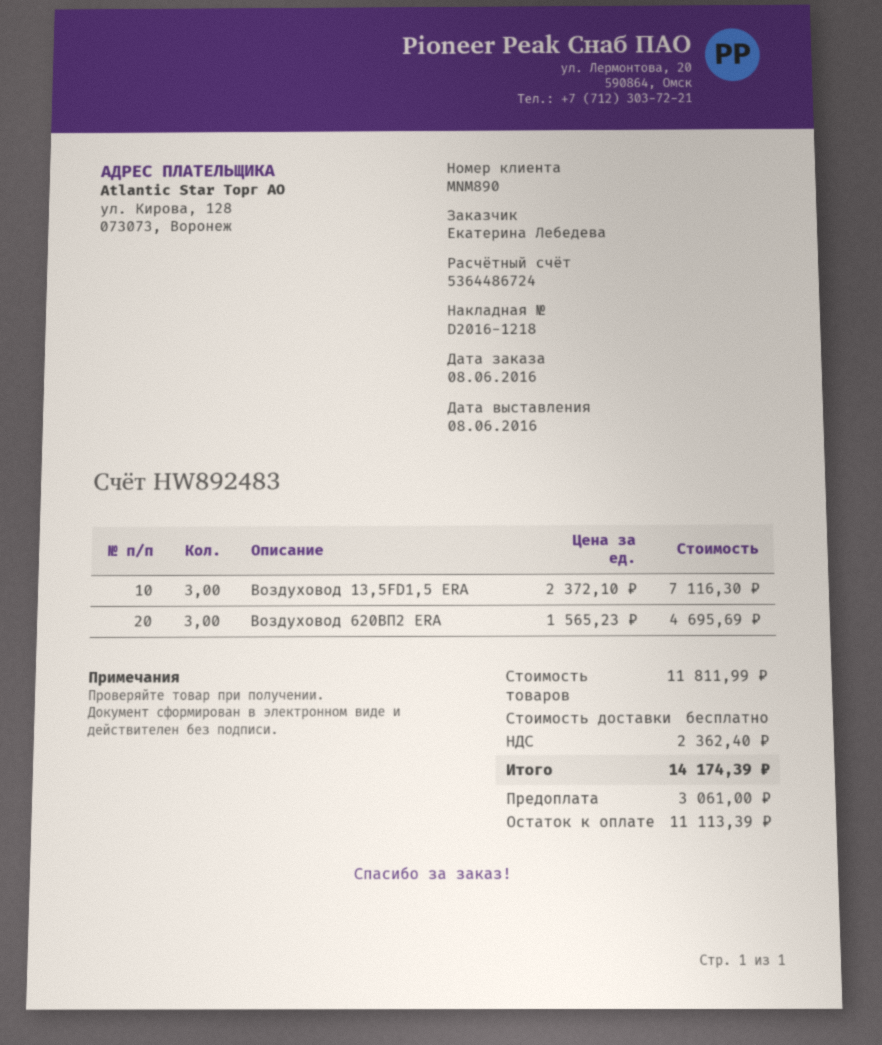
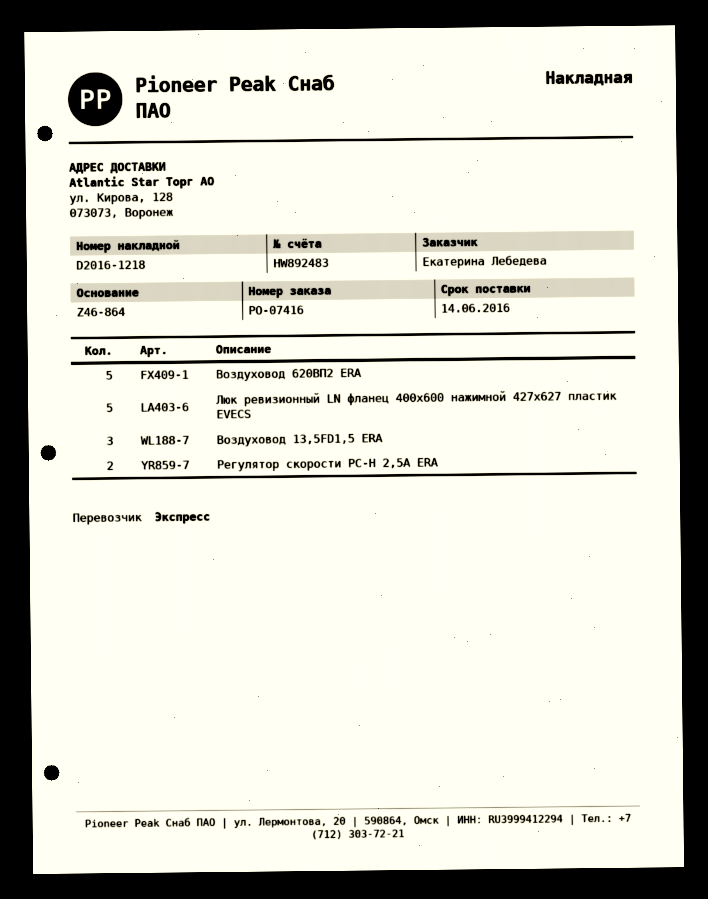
Воздуховод 620ВП2 ERA: 3 -> 5
Люк ревизионный LN фланец 400х600 нажимной 427х627 пластик EVECS: none -> 5
Регулятор скорости РС-Н 2,5А ERA: none -> 2

